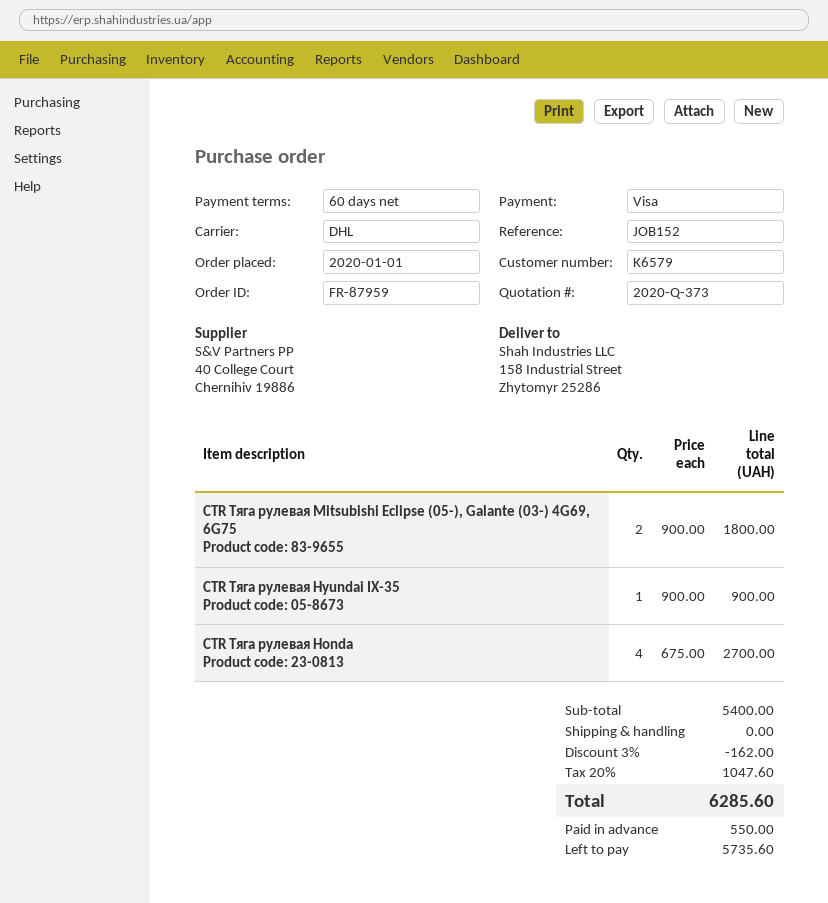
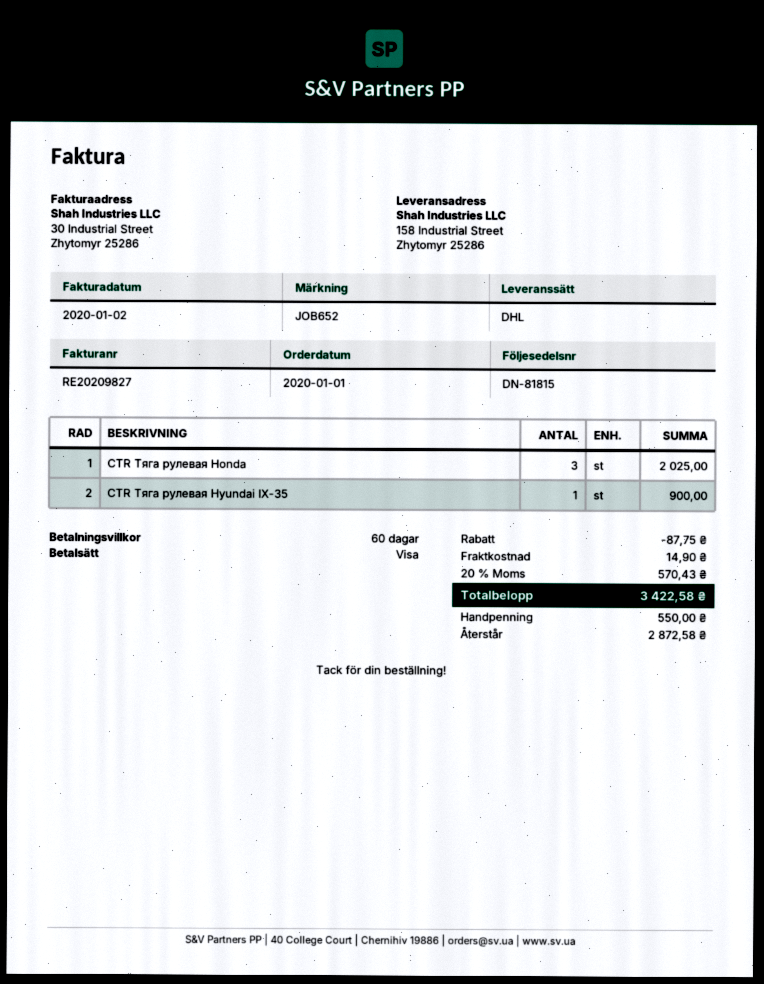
reference: JOB152 -> JOB652
CTR Тяга рулевая Mitsubishi Eclipse (05-), Galante (03-) 4G69, 6G75: 2 for 1800.00 -> none
CTR Тяга рулевая Honda: 4 for 2700.00 -> 3 for 2025.00
discount: 162.00 -> 87.75
shipping: 0.00 -> 14.90
tax: 20% = 1047.60 -> 20% = 570.43
total: 6285.60 -> 3422.58
balance: 5735.60 -> 2872.58

